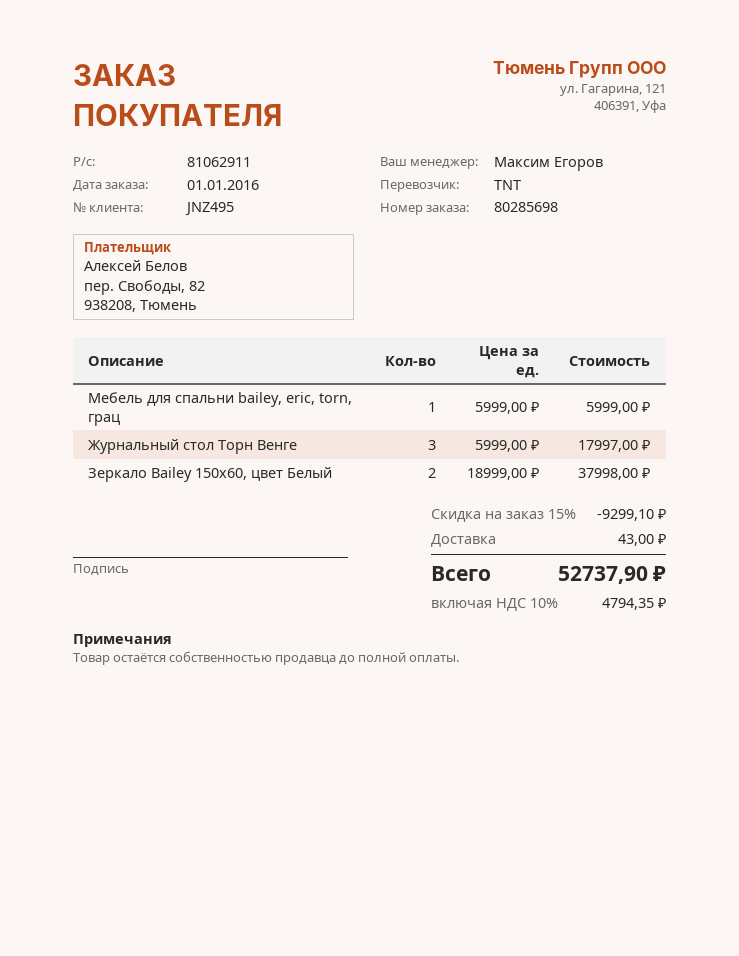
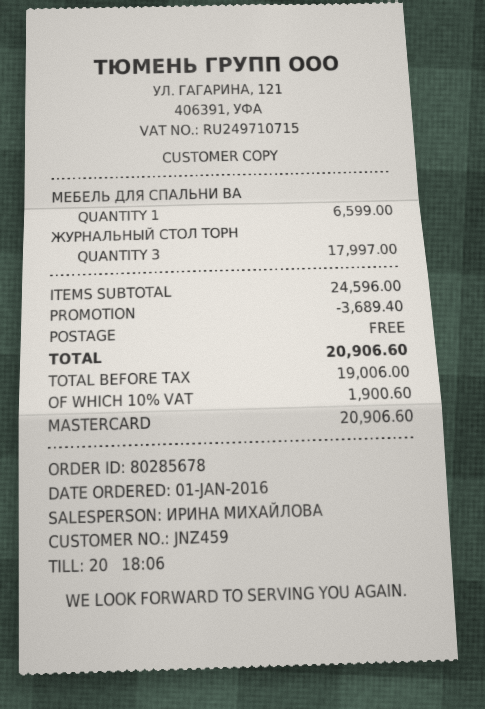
order number: 80285698 -> 80285678
customer number: JNZ495 -> JNZ459
sales rep: Максим Егоров -> ИРИНА МИХАЙЛОВА
Мебель для спальни bailey, eric, torn, грац: 1 for 5999.00 -> 1 for 6599.00
Зеркало Bailey 150x60, цвет Белый: 2 for 37998.00 -> none
discount: 9299.10 -> 3689.40
shipping: 43.00 -> 0.00
tax: 10% = 4794.35 -> 10% = 1900.60
total: 52737.90 -> 20906.60

